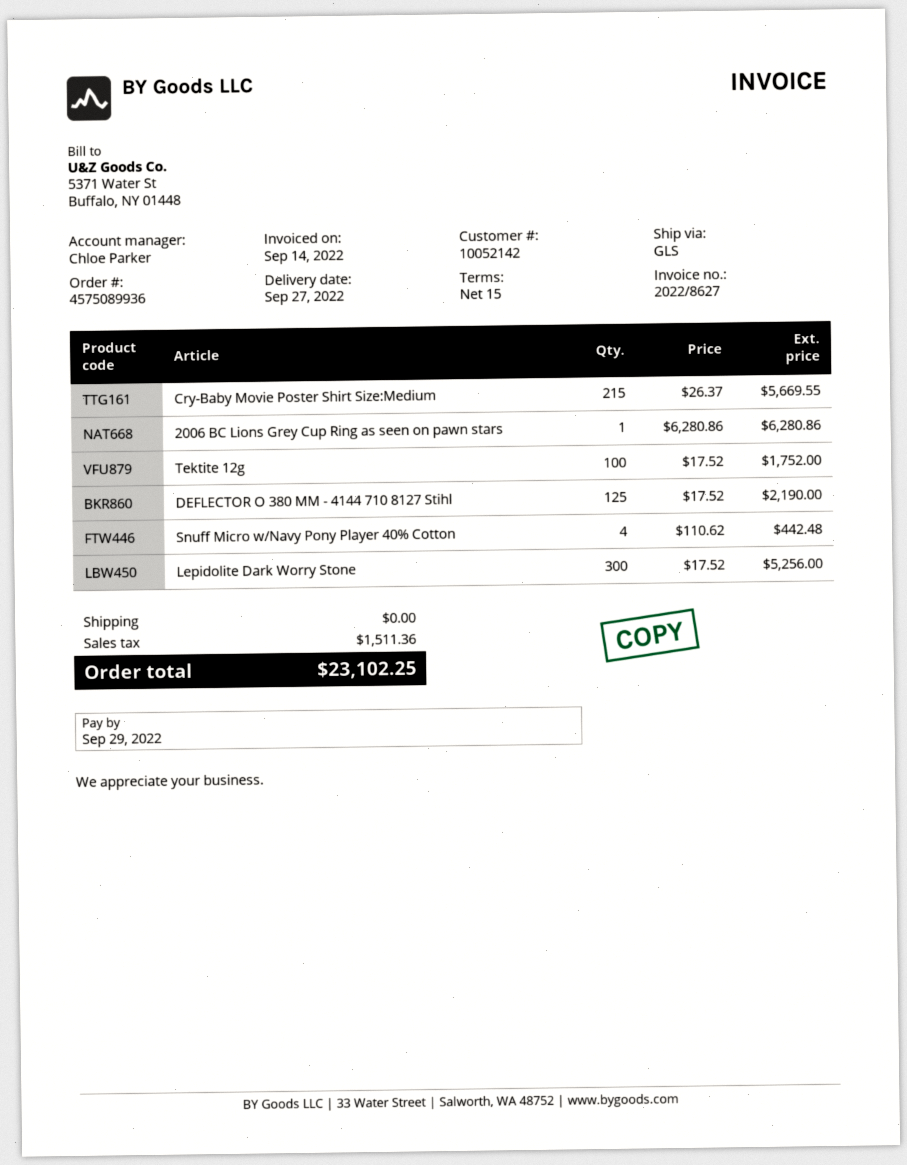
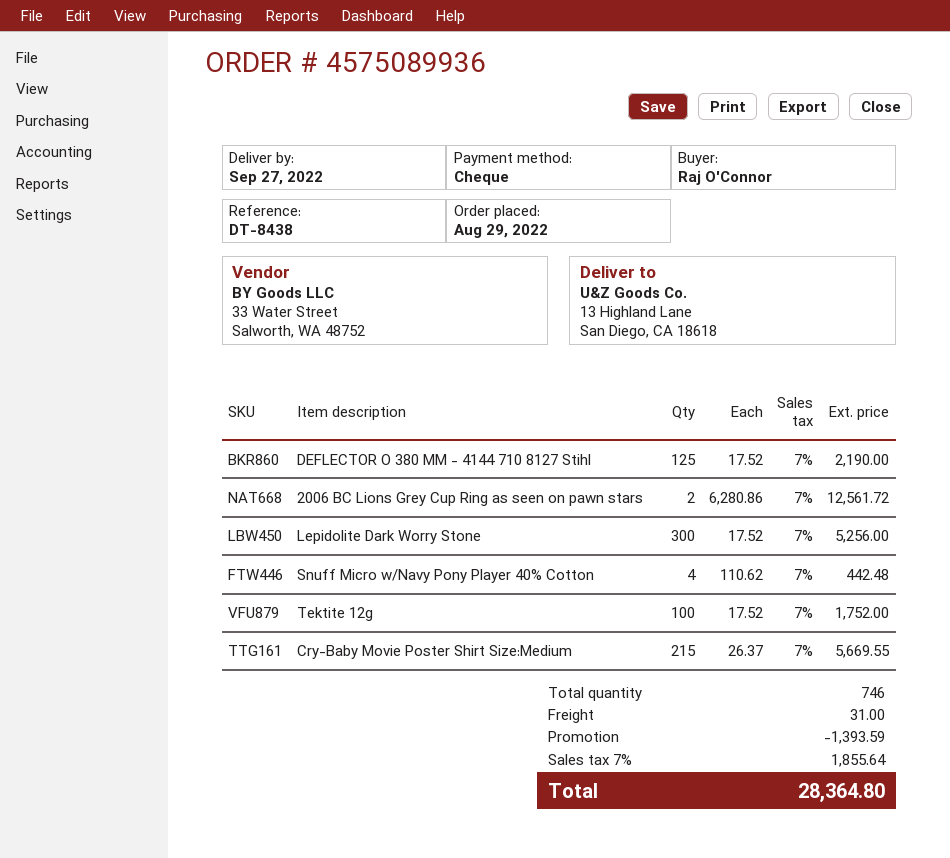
2006 BC Lions Grey Cup Ring as seen on pawn stars: 1 x 6280.86 = 6280.86 -> 2 x 6280.86 = 12561.72
discount: none -> 1393.59
shipping: 0.00 -> 31.00
tax: 1511.36 -> 1855.64
total: 23102.25 -> 28364.80

